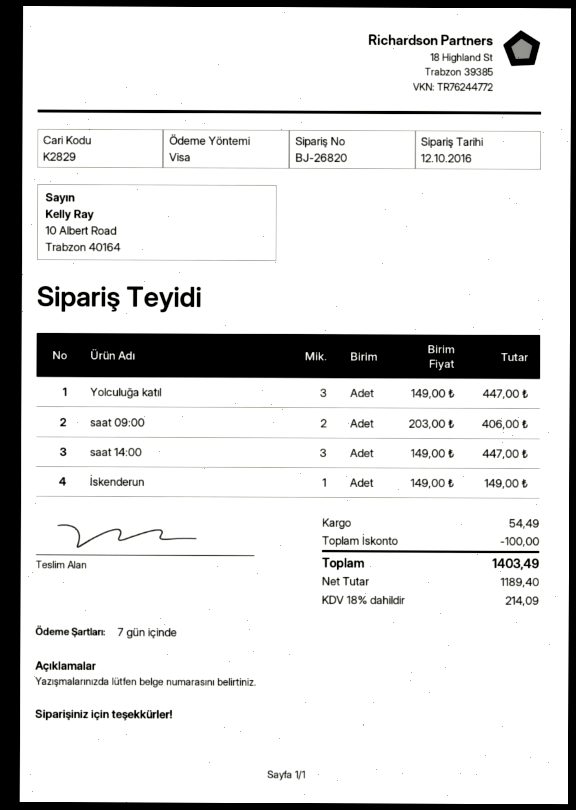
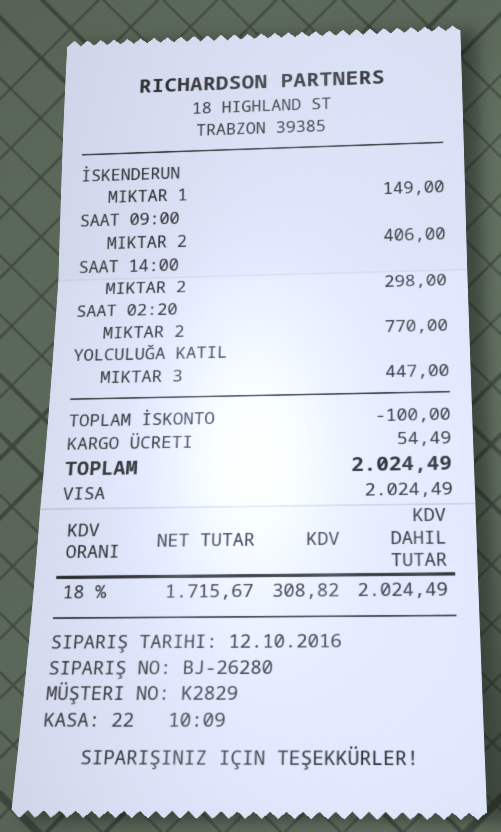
order number: BJ-26820 -> BJ-26280
saat 14:00: 3 for 447.00 -> 2 for 298.00
SAAT 02:20: none -> 2 for 770.00
net: 1189.40 -> 1715.67
tax: 18% = 214.09 -> 18% = 308.82
total: 1403.49 -> 2024.49

